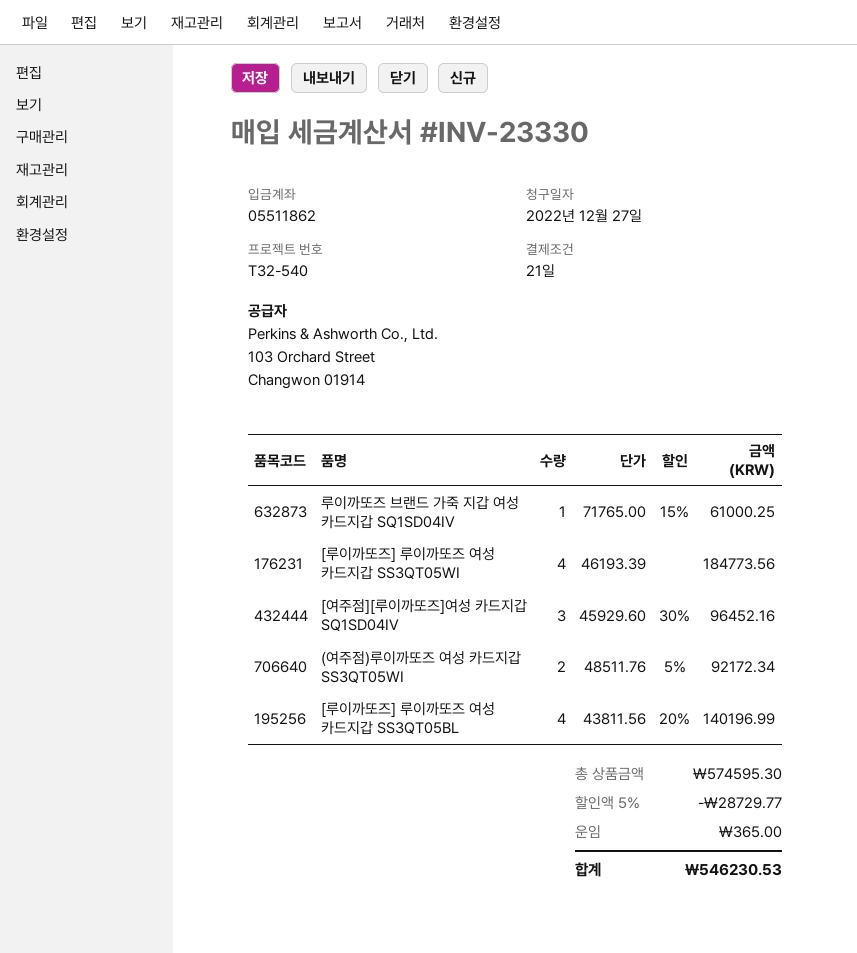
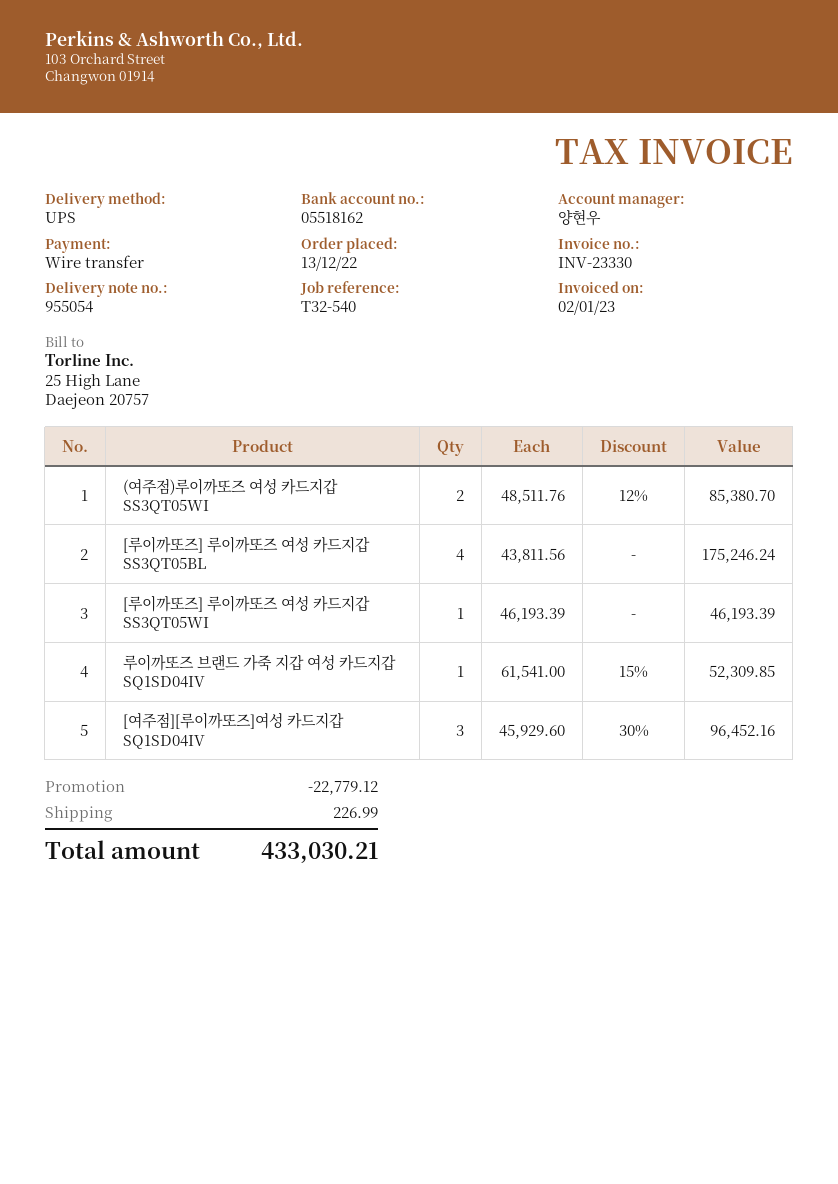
invoice date: 2022-12-27 -> 2023-01-02
bank account: 05511862 -> 05518162
루이까또즈 브랜드 가죽 지갑 여성 카드지갑 SQ1SD04IV: 1 x 71765.00 - 15% = 61000.25 -> 1 x 61541.00 - 15% = 52309.85
[루이까또즈] 루이까또즈 여성 카드지갑 SS3QT05WI: 4 x 46193.39 = 184773.56 -> 1 x 46193.39 = 46193.39
(여주점)루이까또즈 여성 카드지갑 SS3QT05WI: 2 x 48511.76 - 5% = 92172.34 -> 2 x 48511.76 - 12% = 85380.70
[루이까또즈] 루이까또즈 여성 카드지갑 SS3QT05BL: 4 x 43811.56 - 20% = 140196.99 -> 4 x 43811.56 = 175246.24
discount: 28729.77 -> 22779.12
shipping: 365.00 -> 226.99
total: 546230.53 -> 433030.21

